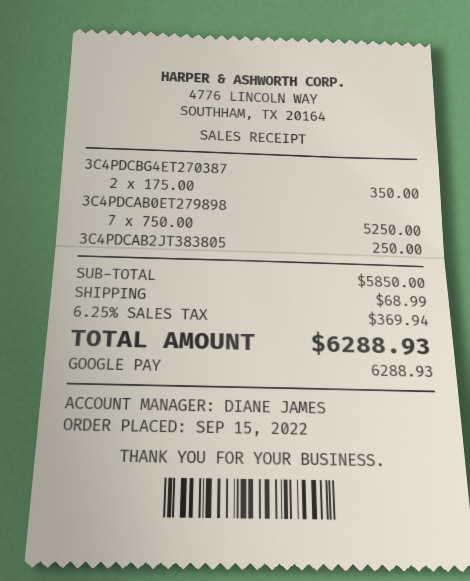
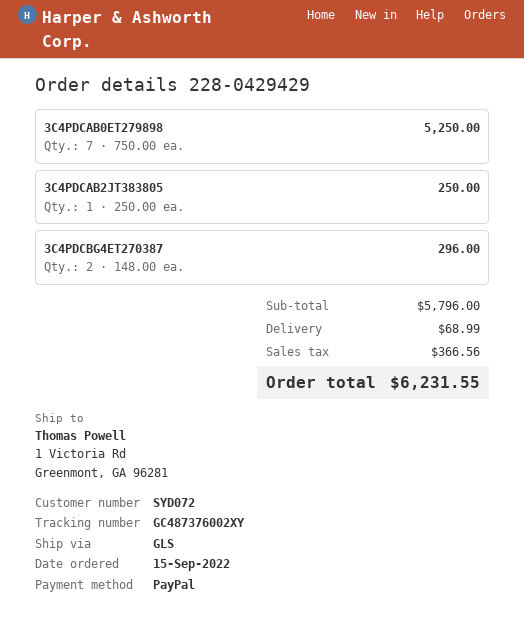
payment method: Google Pay -> PayPal
3C4PDCBG4ET270387: 2 x 175.00 = 350.00 -> 2 x 148.00 = 296.00
subtotal: 5850.00 -> 5796.00
tax: 369.94 -> 366.56
total: 6288.93 -> 6231.55

